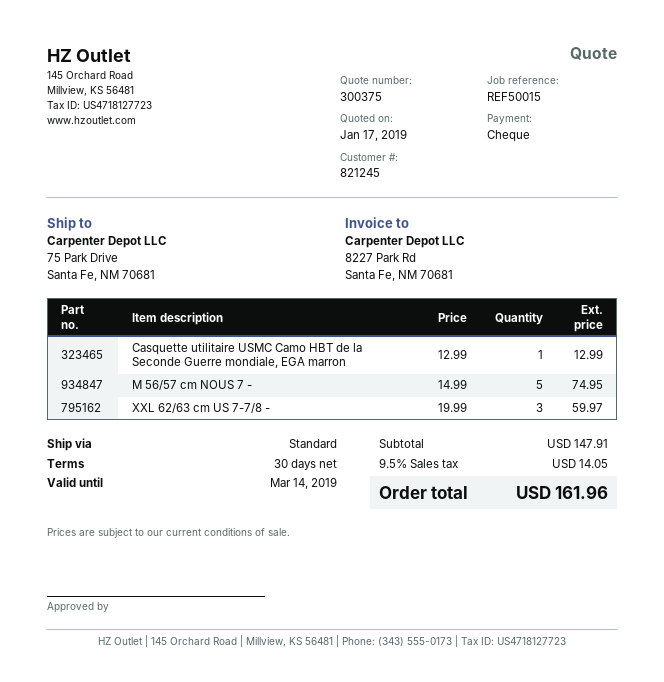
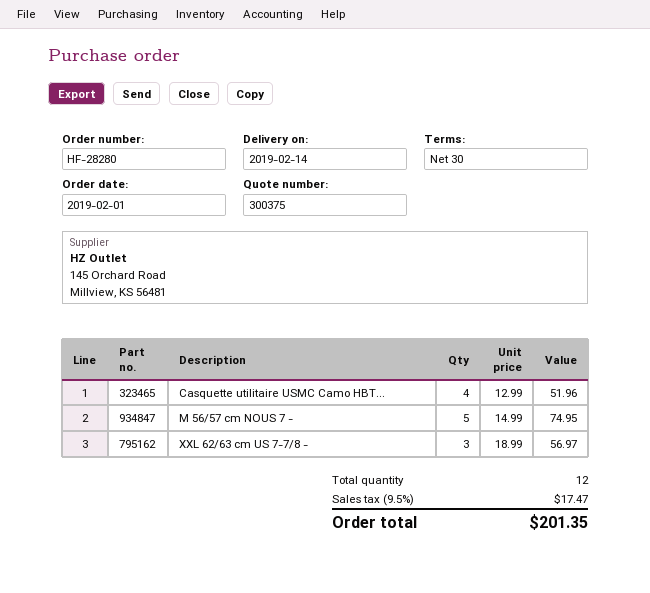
Casquette utilitaire USMC Camo HBT de la Seconde Guerre mondiale, EGA marron: 1 x 12.99 = 12.99 -> 4 x 12.99 = 51.96
XXL 62/63 cm US 7-7/8 -: 3 x 19.99 = 59.97 -> 3 x 18.99 = 56.97
tax: 9.5% = 14.05 -> 9.5% = 17.47
total: 161.96 -> 201.35

